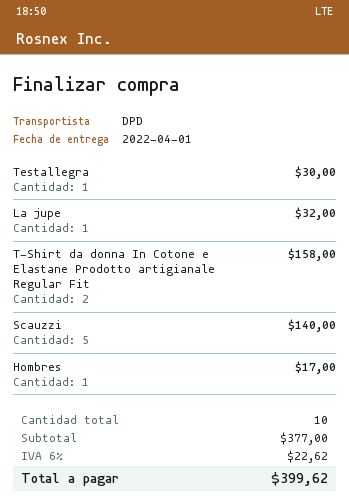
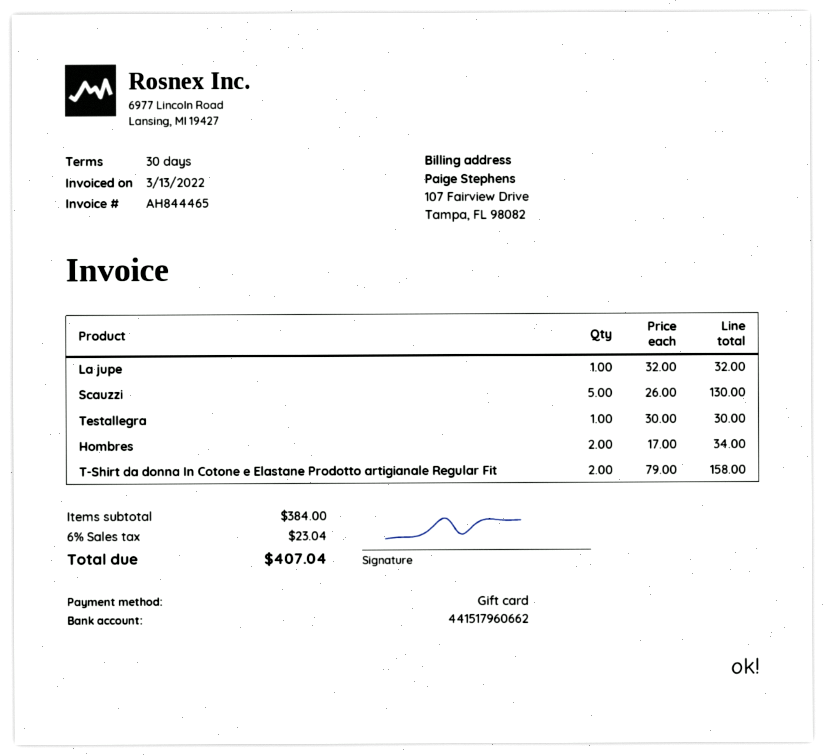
Scauzzi: 5 for 140.00 -> 5 for 130.00
Hombres: 1 for 17.00 -> 2 for 34.00
subtotal: 377.00 -> 384.00
tax: 6% = 22.62 -> 6% = 23.04
total: 399.62 -> 407.04

